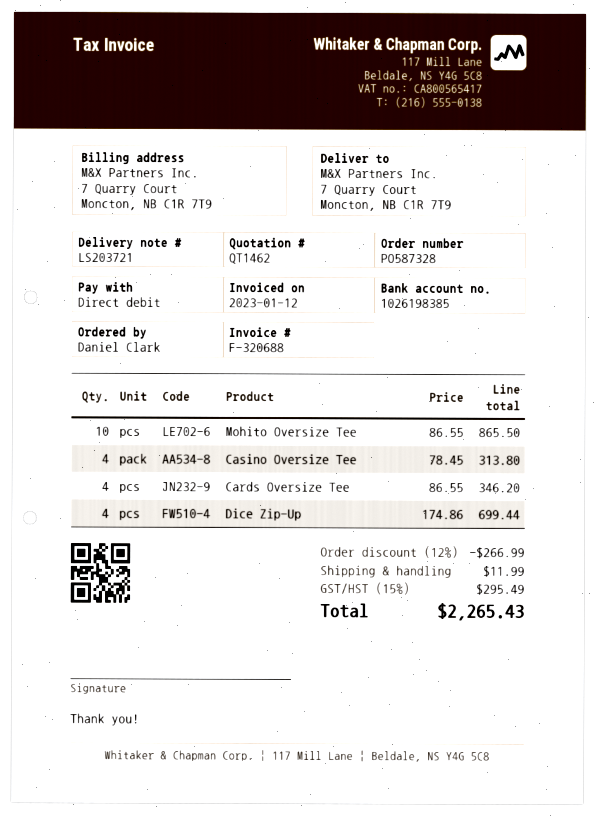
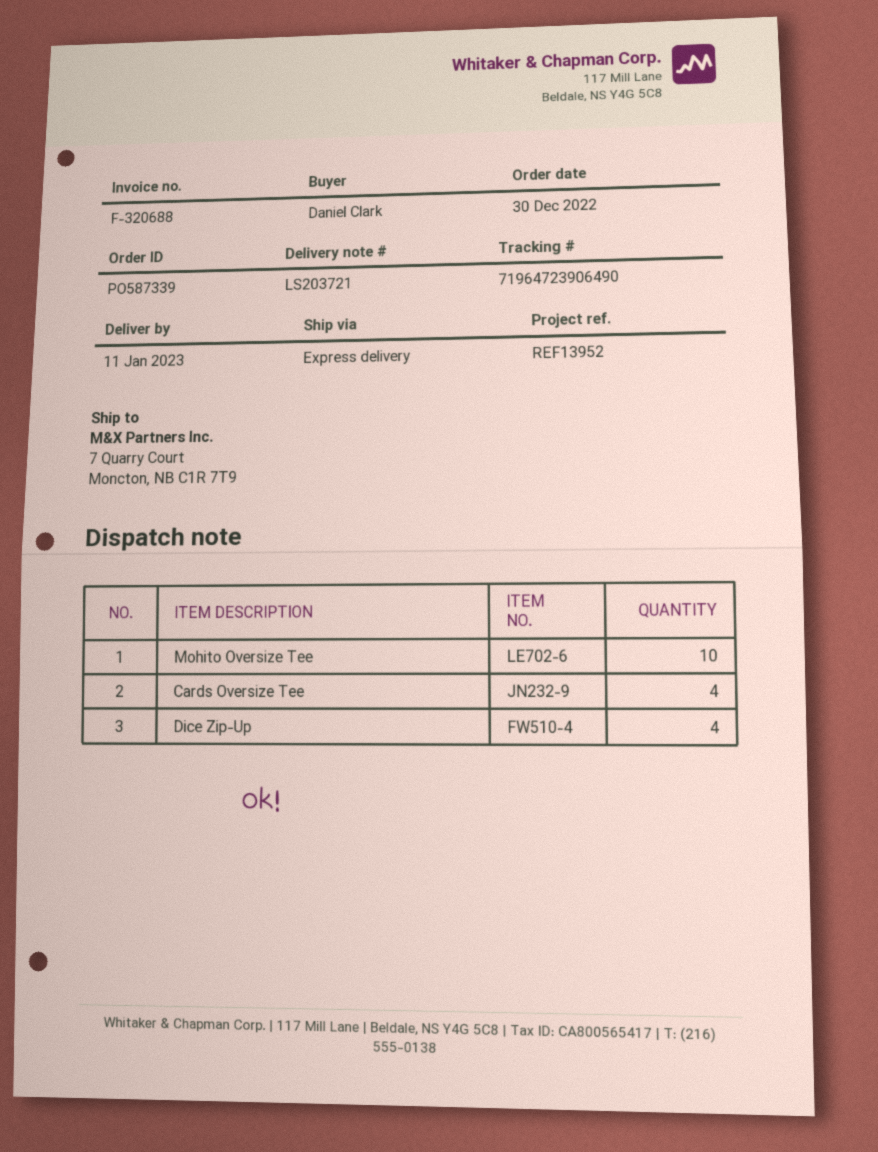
order number: PO587328 -> PO587339
Casino Oversize Tee: 4 -> none

